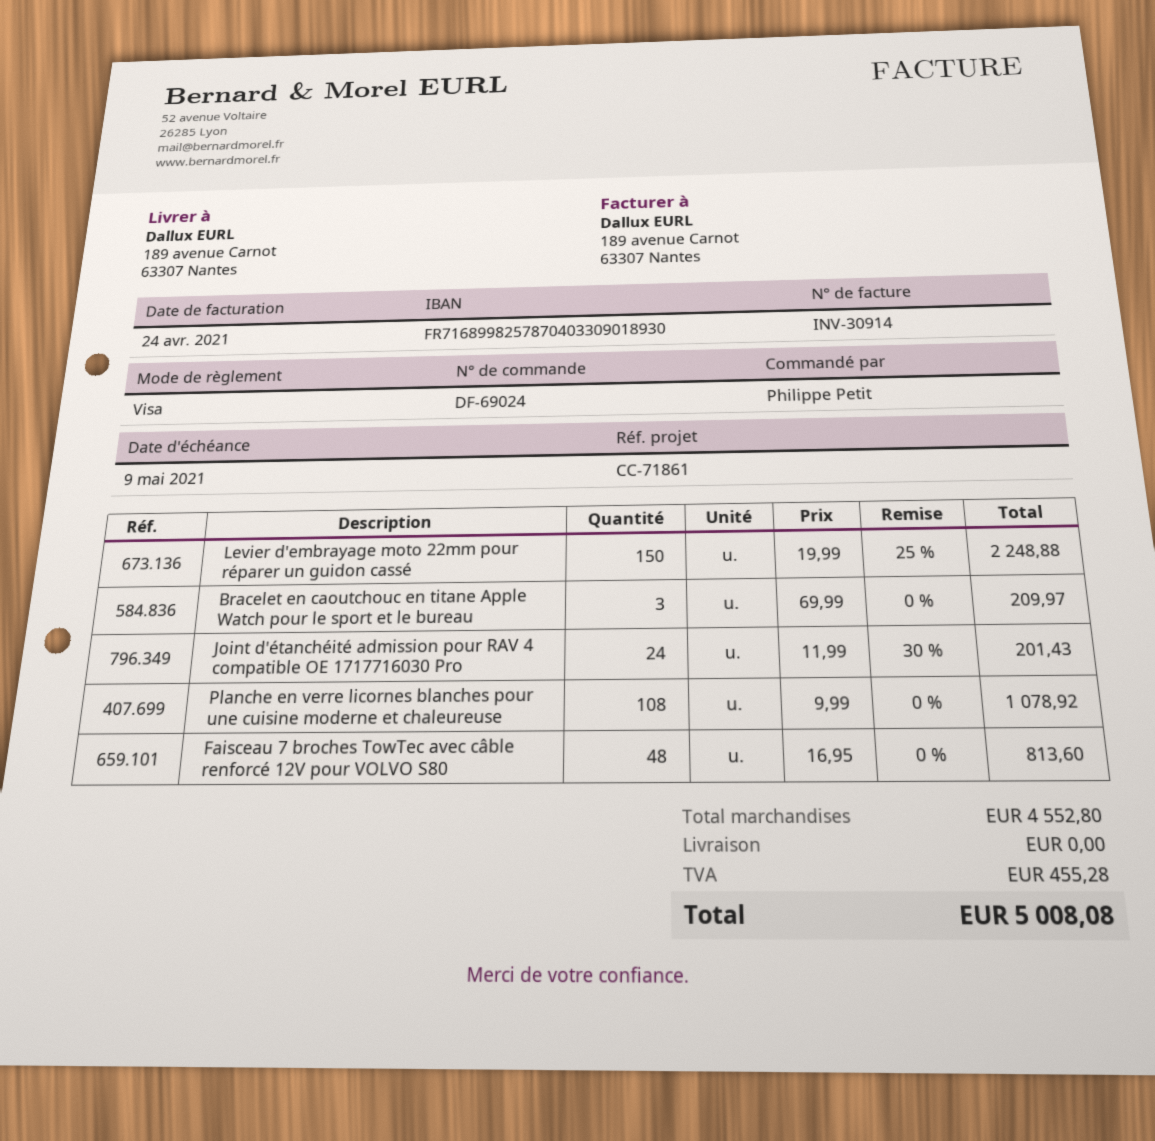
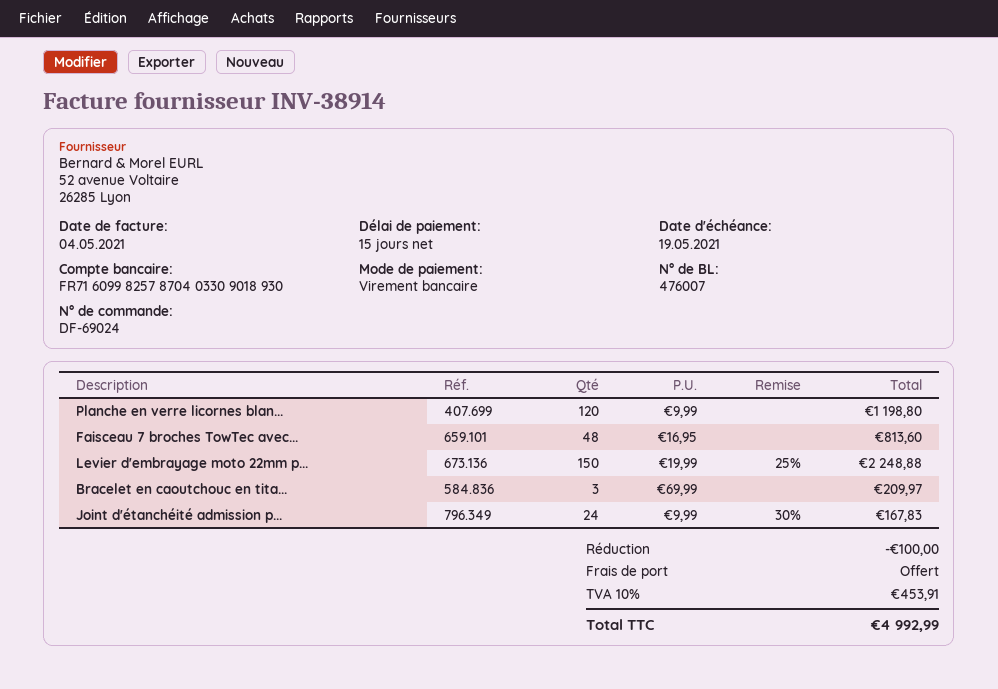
invoice number: INV-30914 -> INV-38914
invoice date: 2021-04-24 -> 2021-05-04
due date: 2021-05-09 -> 2021-05-19
payment method: Visa -> bank transfer
bank account: FR7168998257870403309018930 -> FR7160998257870403309018930
Joint d'étanchéité admission pour RAV 4 compatible OE 1717716030 Pro: 24 x 11.99 - 30% = 201.43 -> 24 x 9.99 - 30% = 167.83
Planche en verre licornes blanches pour une cuisine moderne et chaleureuse: 108 x 9.99 = 1078.92 -> 120 x 9.99 = 1198.80
discount: none -> 100.00
tax: 455.28 -> 453.91
total: 5008.08 -> 4992.99

